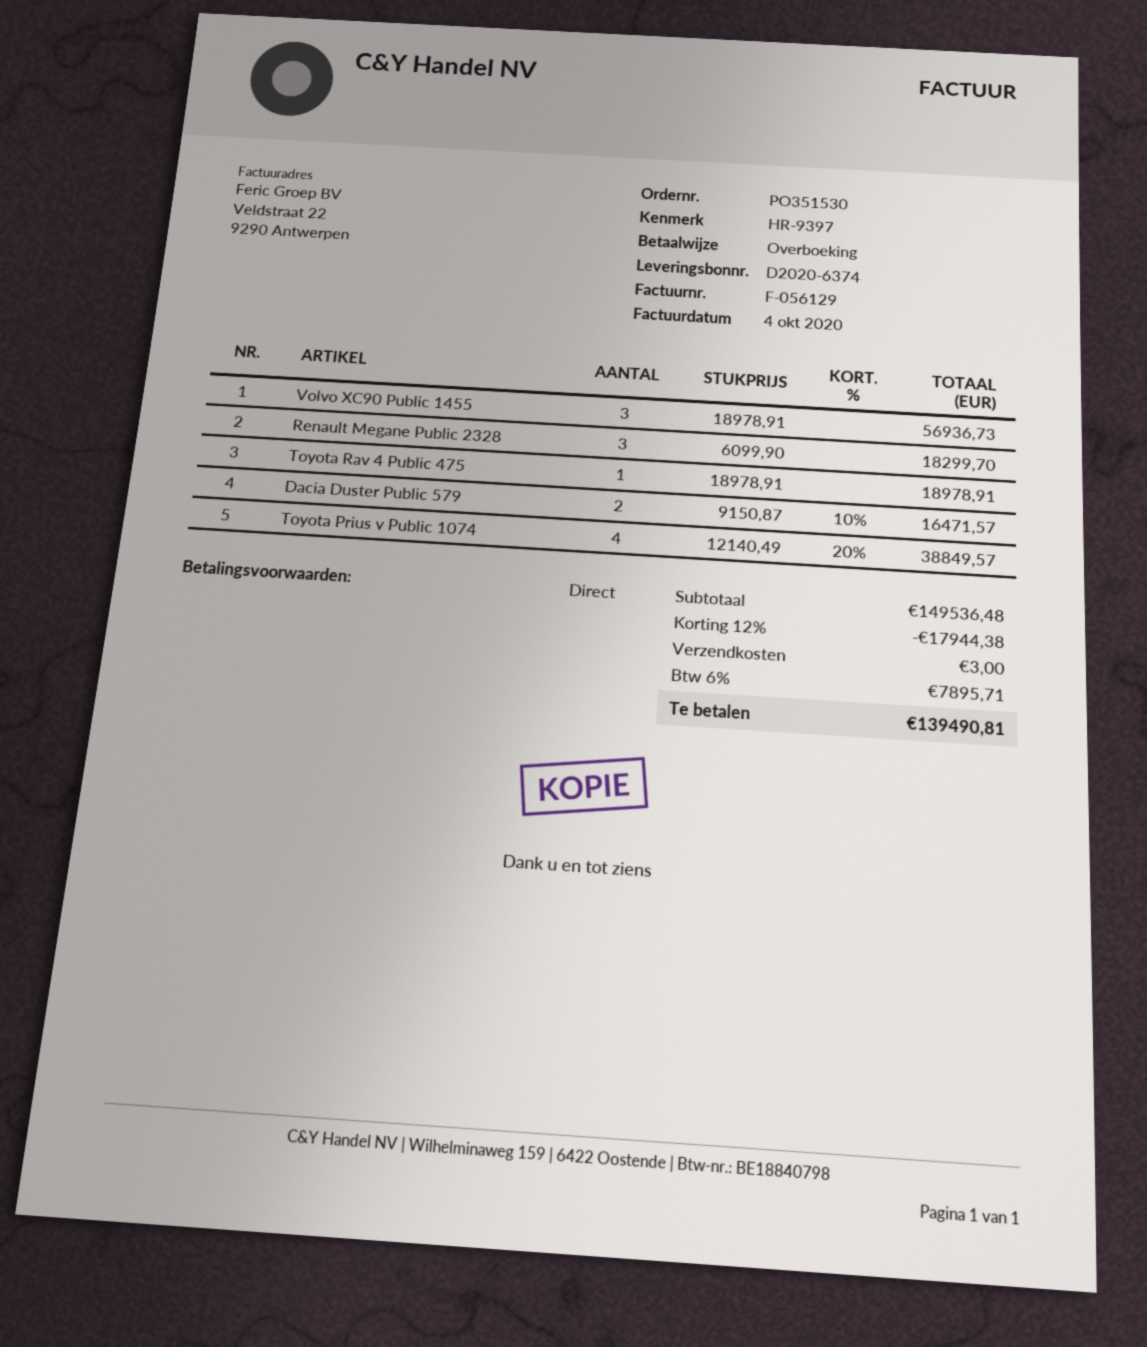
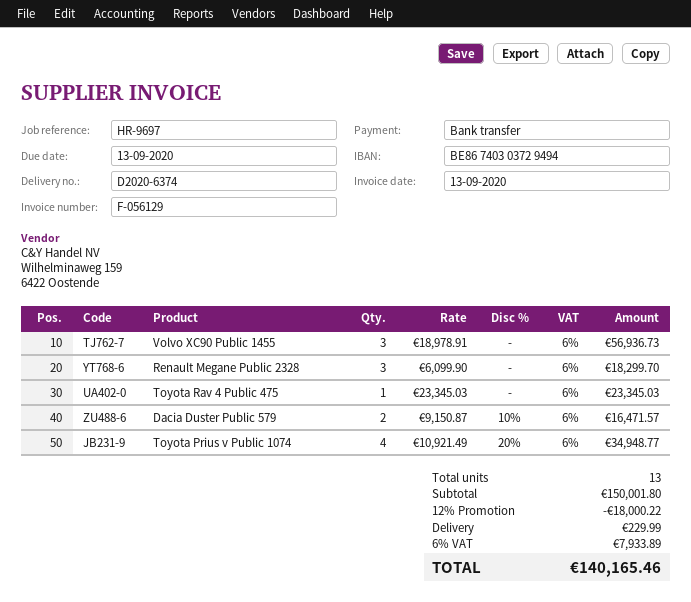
invoice date: 2020-10-04 -> 2020-09-13
reference: HR-9397 -> HR-9697
Toyota Rav 4 Public 475: 1 x 18978.91 = 18978.91 -> 1 x 23345.03 = 23345.03
Toyota Prius v Public 1074: 4 x 12140.49 - 20% = 38849.57 -> 4 x 10921.49 - 20% = 34948.77
subtotal: 149536.48 -> 150001.80
discount: 12% = 17944.38 -> 12% = 18000.22
shipping: 3.00 -> 229.99
tax: 6% = 7895.71 -> 6% = 7933.89
total: 139490.81 -> 140165.46

